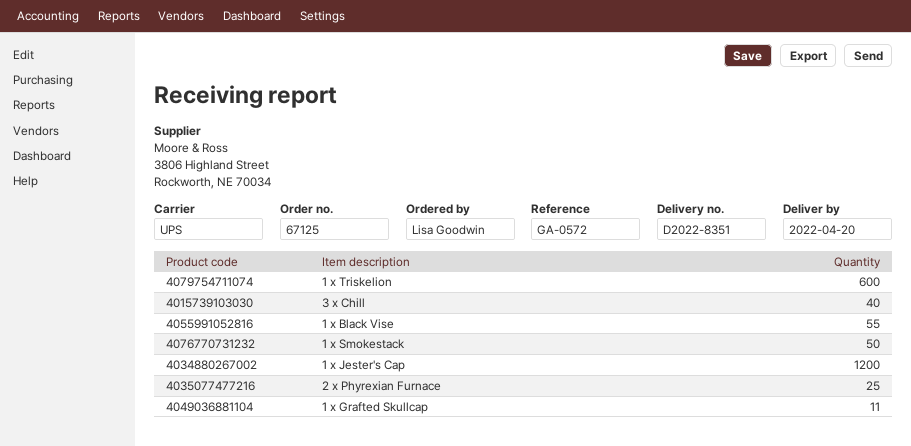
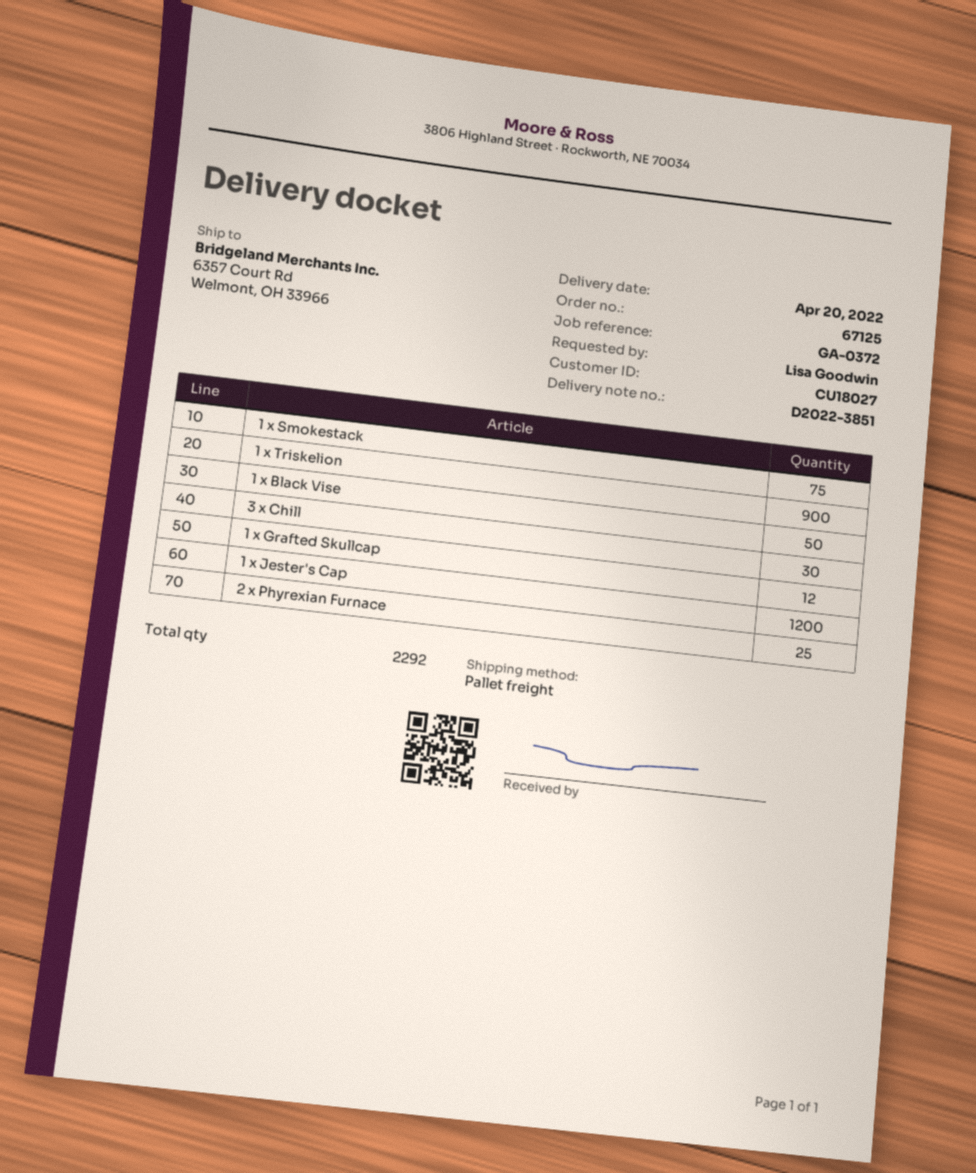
delivery note number: D2022-8351 -> D2022-3851
reference: GA-0572 -> GA-0372
shipping method: UPS -> pallet freight
1 x Triskelion: 600 -> 900
3 x Chill: 40 -> 30
1 x Black Vise: 55 -> 50
1 x Smokestack: 50 -> 75
1 x Grafted Skullcap: 11 -> 12

